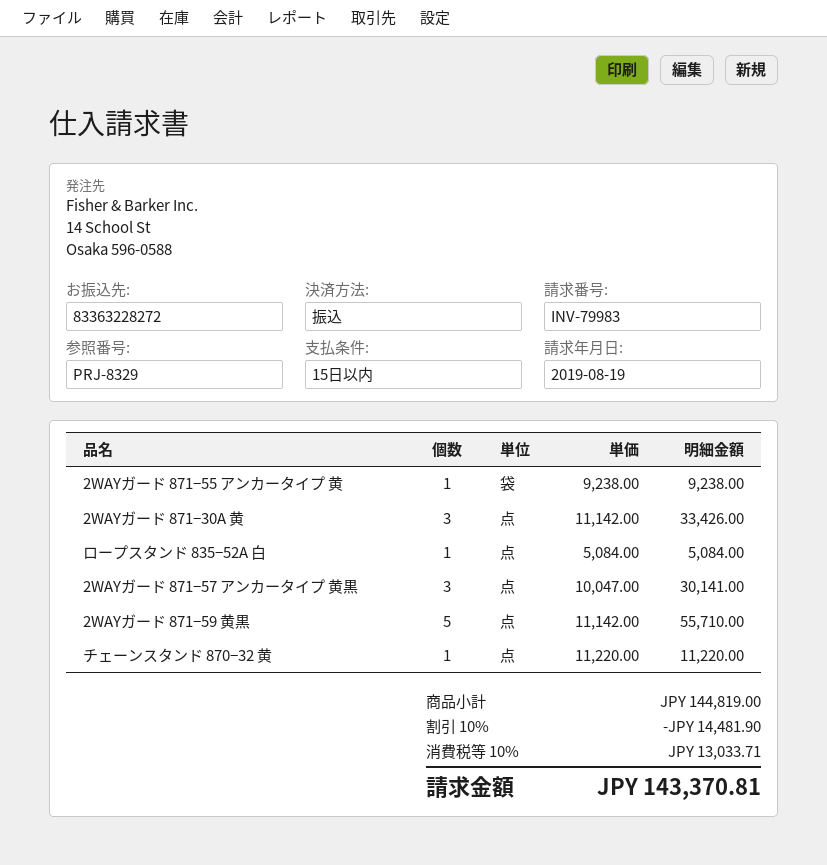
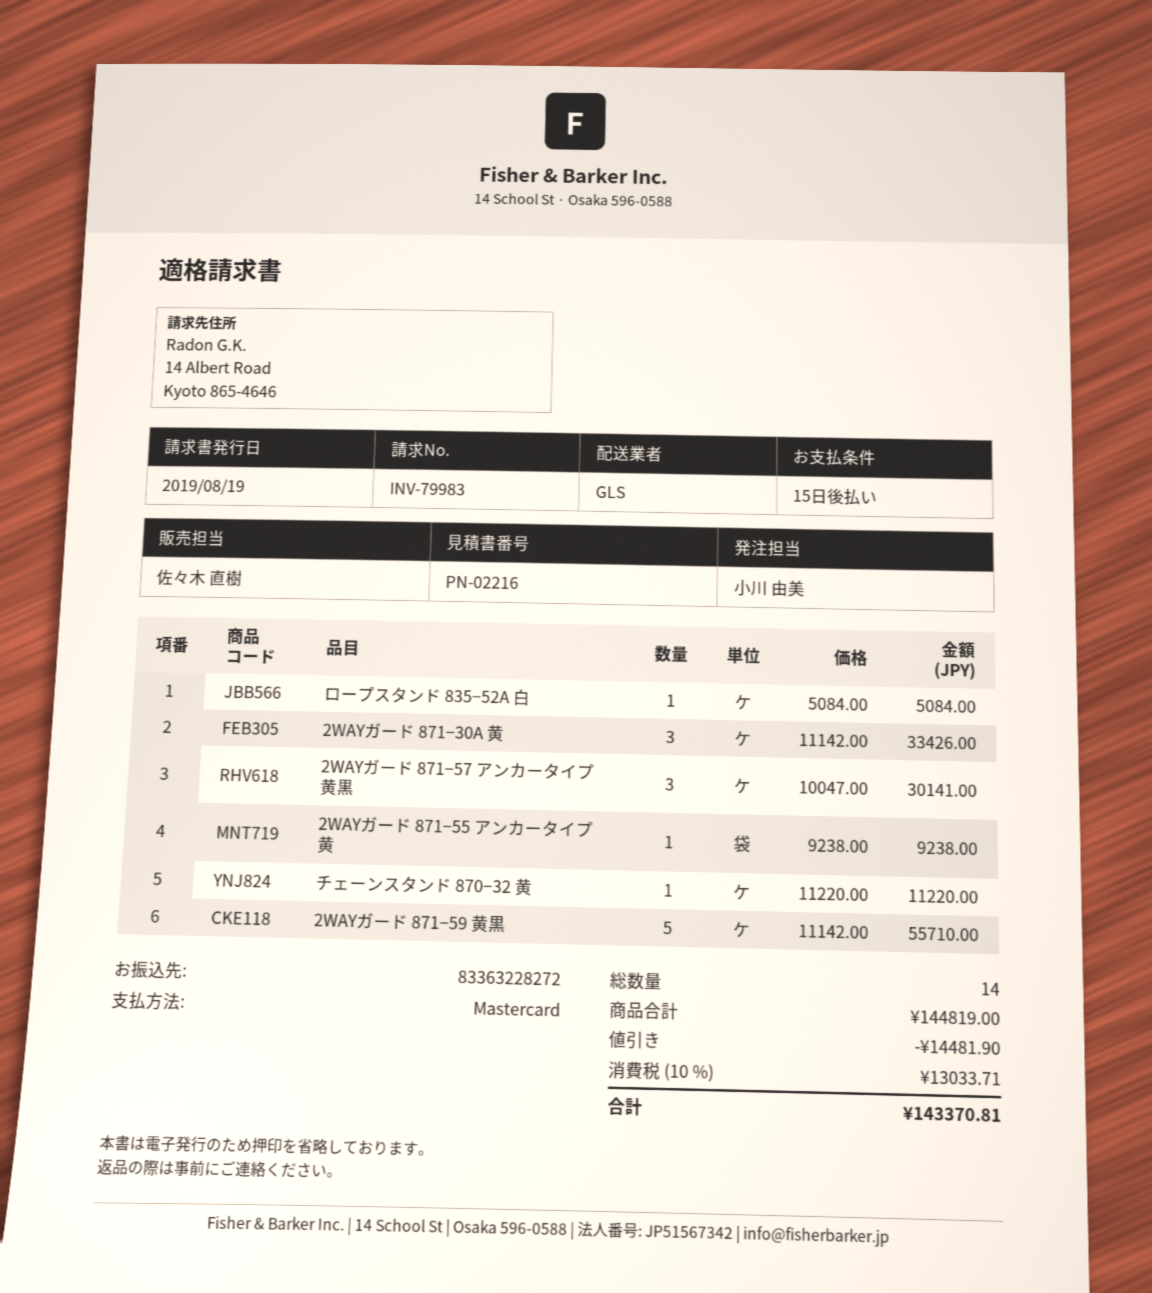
payment method: bank transfer -> Mastercard

